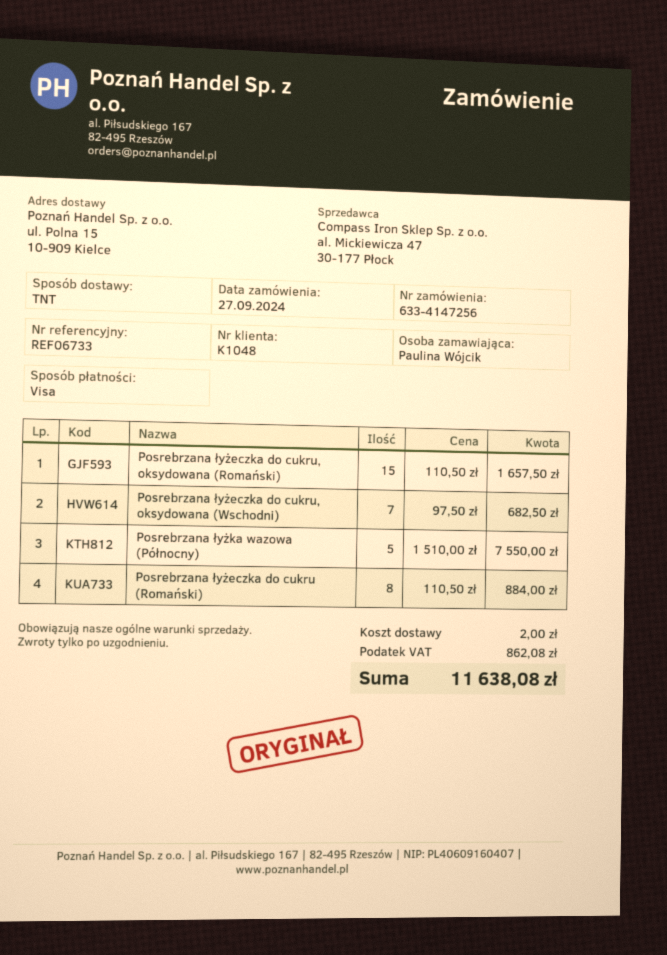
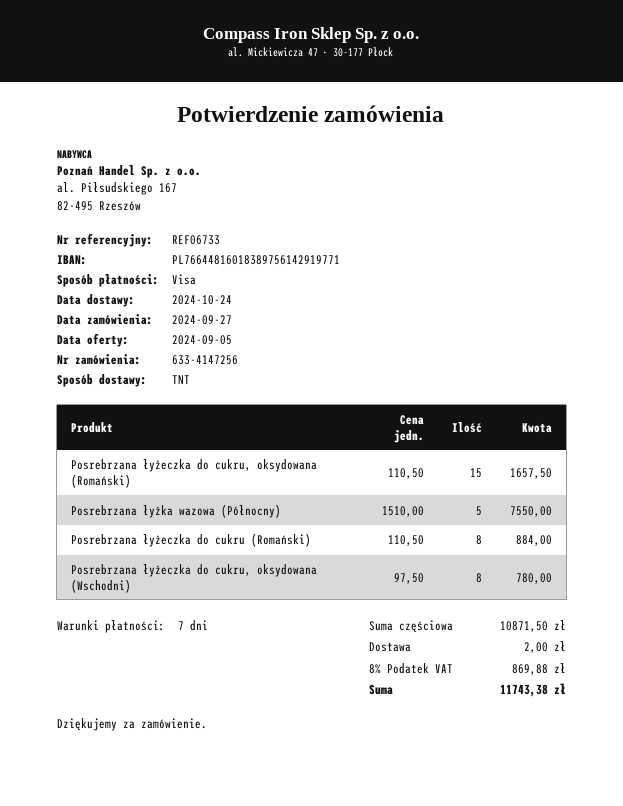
Posrebrzana łyżeczka do cukru, oksydowana (Wschodni): 7 x 97.50 = 682.50 -> 8 x 97.50 = 780.00
tax: 862.08 -> 869.88
total: 11638.08 -> 11743.38

